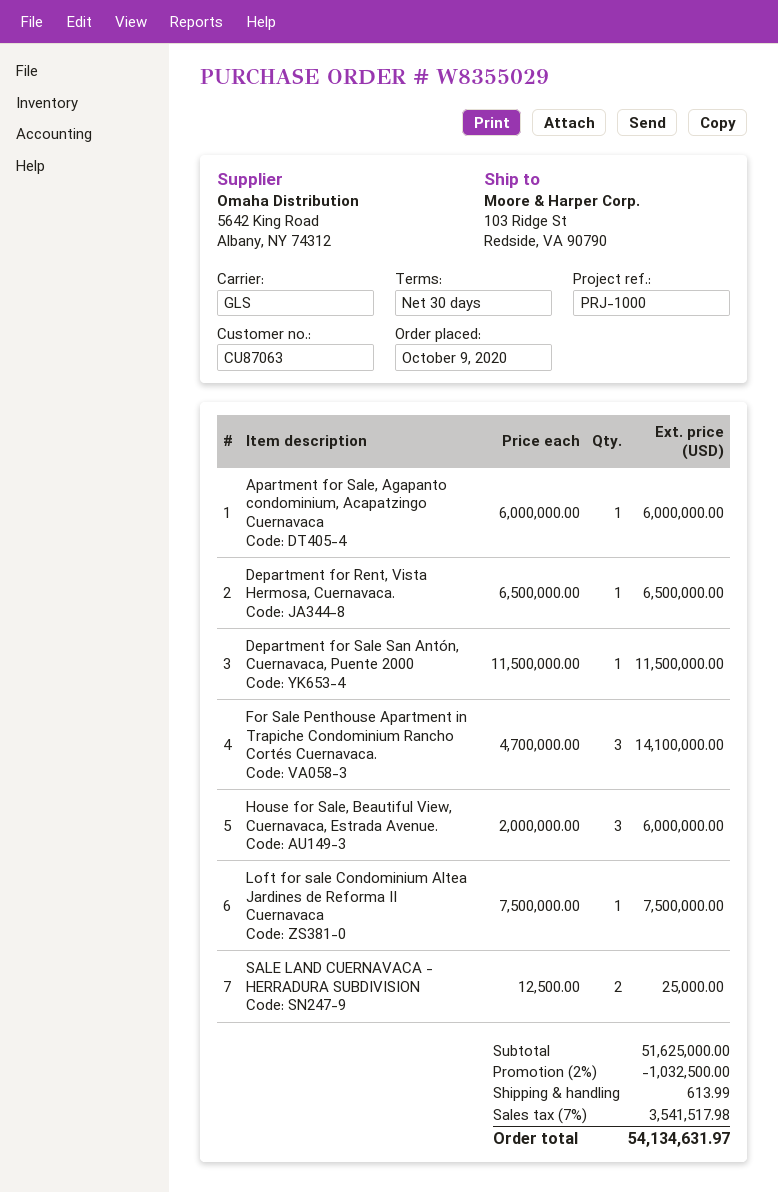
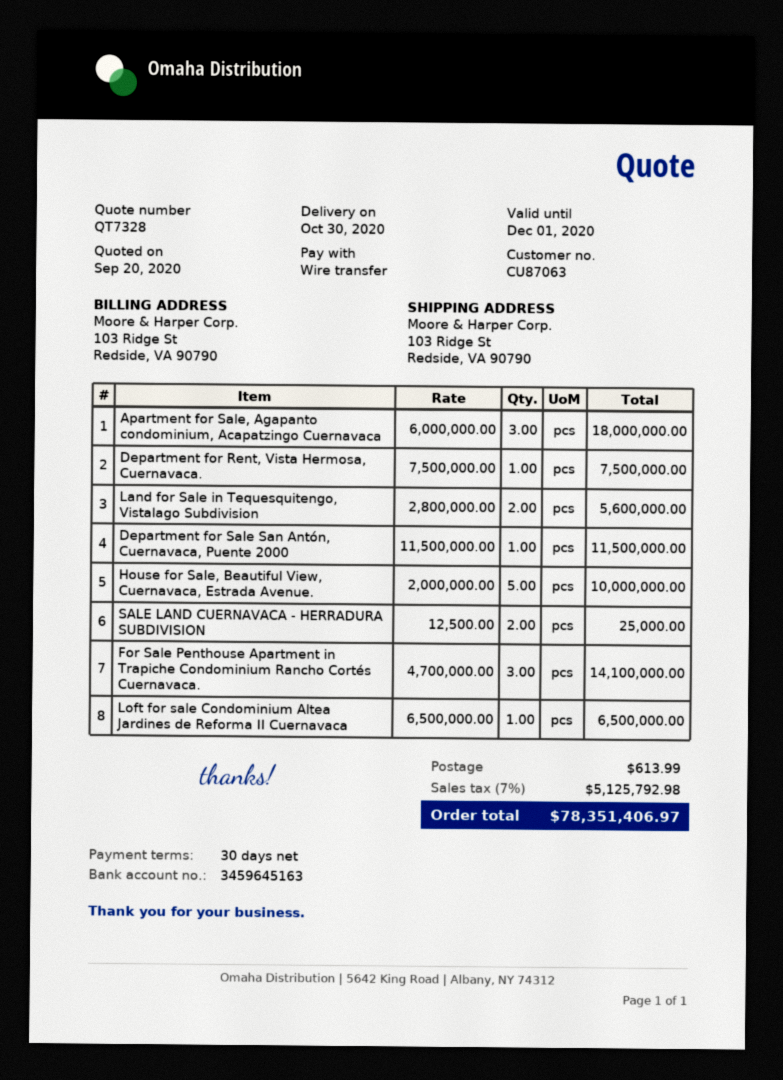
Apartment for Sale, Agapanto condominium, Acapatzingo Cuernavaca: 1 x 6000000.00 = 6000000.00 -> 3 x 6000000.00 = 18000000.00
Department for Rent, Vista Hermosa, Cuernavaca.: 1 x 6500000.00 = 6500000.00 -> 1 x 7500000.00 = 7500000.00
House for Sale, Beautiful View, Cuernavaca, Estrada Avenue.: 3 x 2000000.00 = 6000000.00 -> 5 x 2000000.00 = 10000000.00
Loft for sale Condominium Altea Jardines de Reforma II Cuernavaca: 1 x 7500000.00 = 7500000.00 -> 1 x 6500000.00 = 6500000.00
Land for Sale in Tequesquitengo, Vistalago Subdivision: none -> 2 x 2800000.00 = 5600000.00
discount: 2% = 1032500.00 -> none
tax: 7% = 3541517.98 -> 7% = 5125792.98
total: 54134631.97 -> 78351406.97

